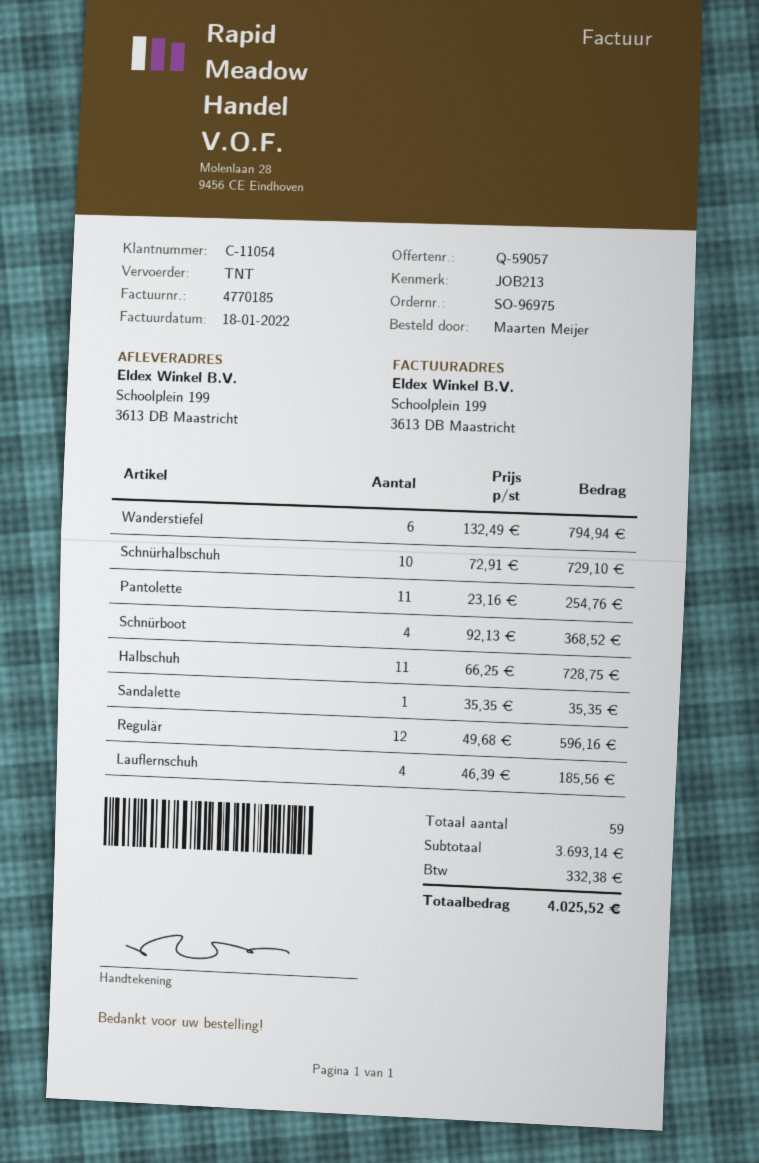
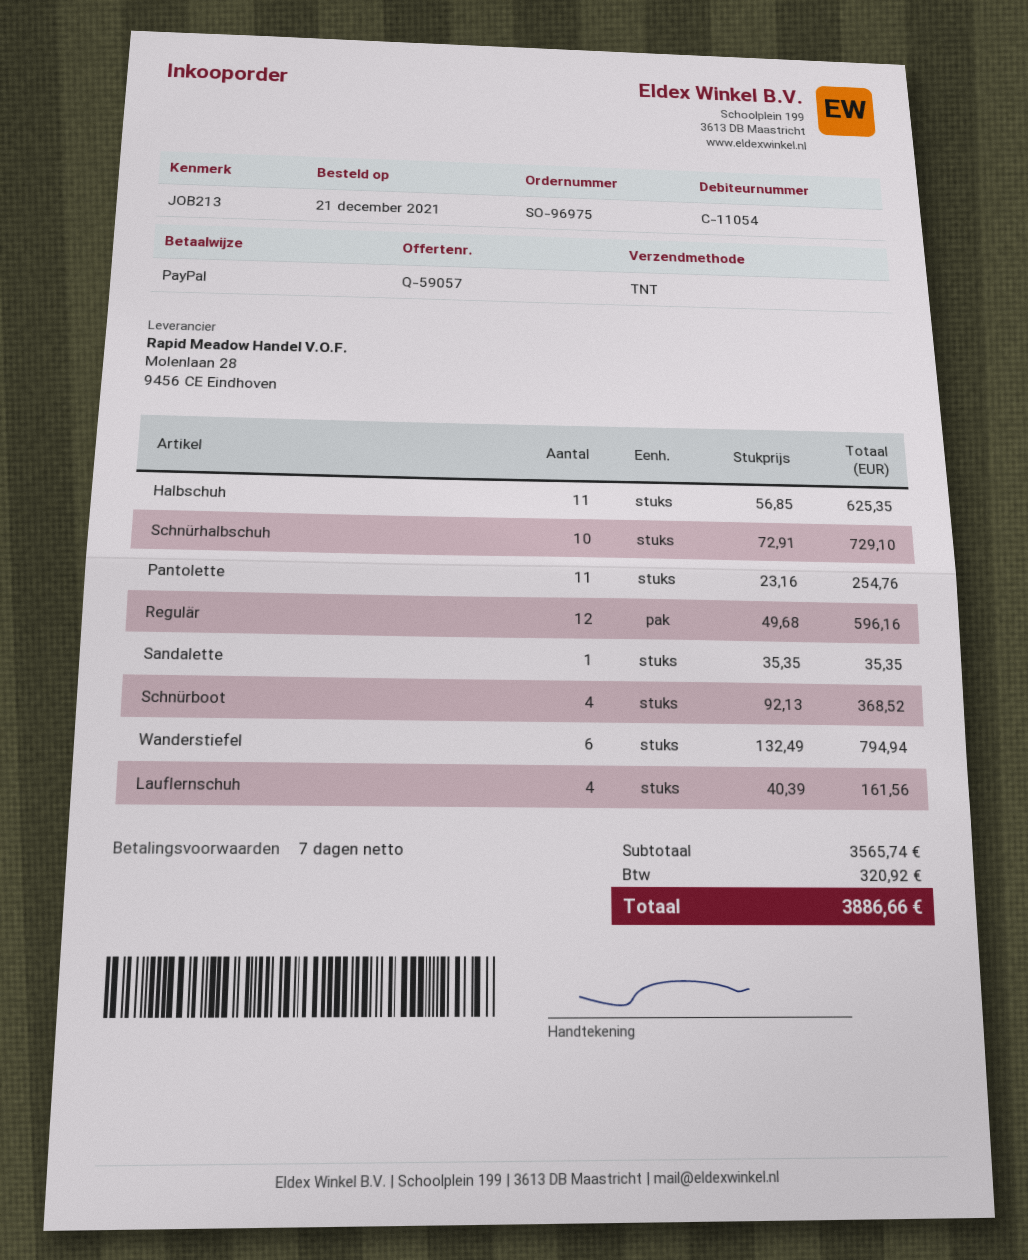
Halbschuh: 11 x 66.25 = 728.75 -> 11 x 56.85 = 625.35
Lauflernschuh: 4 x 46.39 = 185.56 -> 4 x 40.39 = 161.56
subtotal: 3693.14 -> 3565.74
tax: 332.38 -> 320.92
total: 4025.52 -> 3886.66

